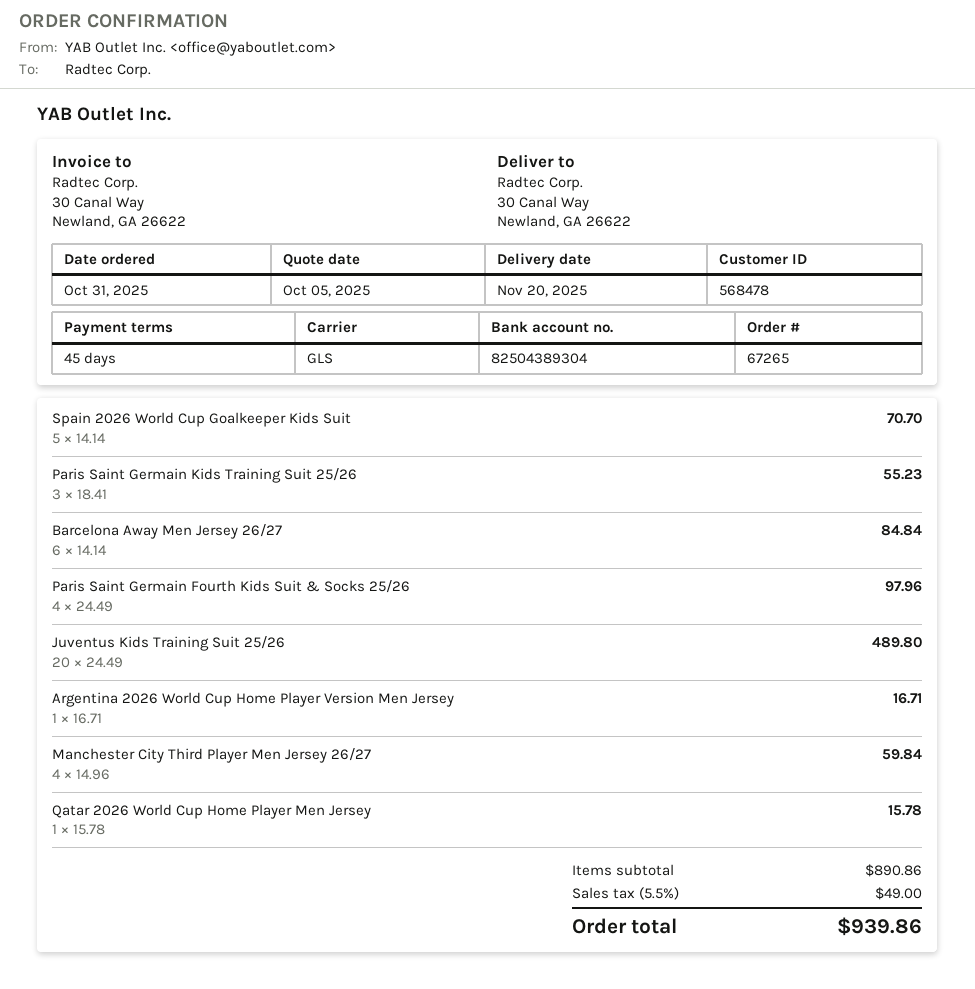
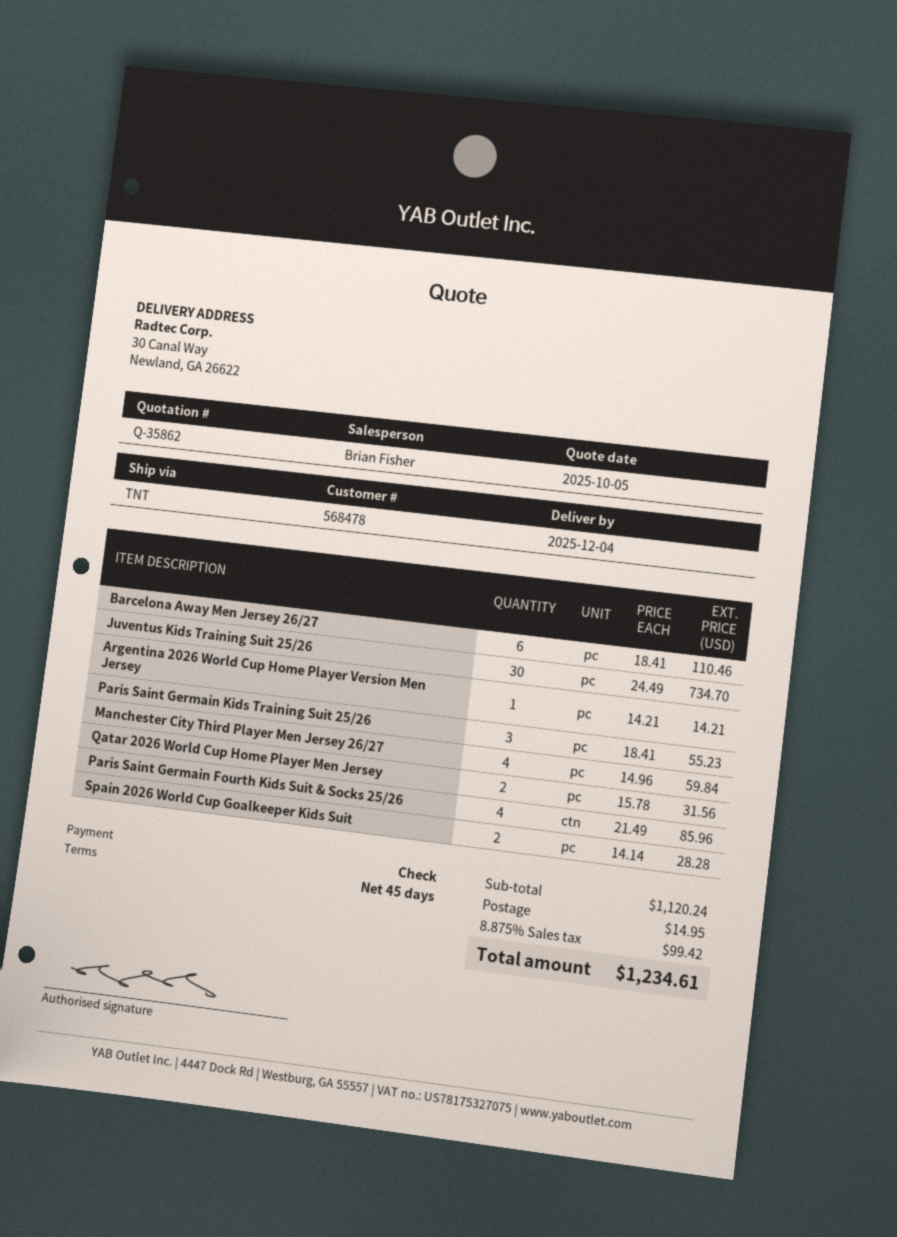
delivery date: 2025-11-20 -> 2025-12-04
shipping method: GLS -> TNT
Spain 2026 World Cup Goalkeeper Kids Suit: 5 x 14.14 = 70.70 -> 2 x 14.14 = 28.28
Barcelona Away Men Jersey 26/27: 6 x 14.14 = 84.84 -> 6 x 18.41 = 110.46
Paris Saint Germain Fourth Kids Suit & Socks 25/26: 4 x 24.49 = 97.96 -> 4 x 21.49 = 85.96
Juventus Kids Training Suit 25/26: 20 x 24.49 = 489.80 -> 30 x 24.49 = 734.70
Argentina 2026 World Cup Home Player Version Men Jersey: 1 x 16.71 = 16.71 -> 1 x 14.21 = 14.21
Qatar 2026 World Cup Home Player Men Jersey: 1 x 15.78 = 15.78 -> 2 x 15.78 = 31.56
subtotal: 890.86 -> 1120.24
shipping: none -> 14.95
tax: 5.5% = 49.00 -> 8.875% = 99.42
total: 939.86 -> 1234.61

